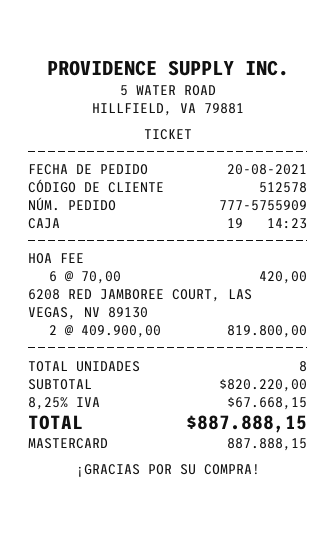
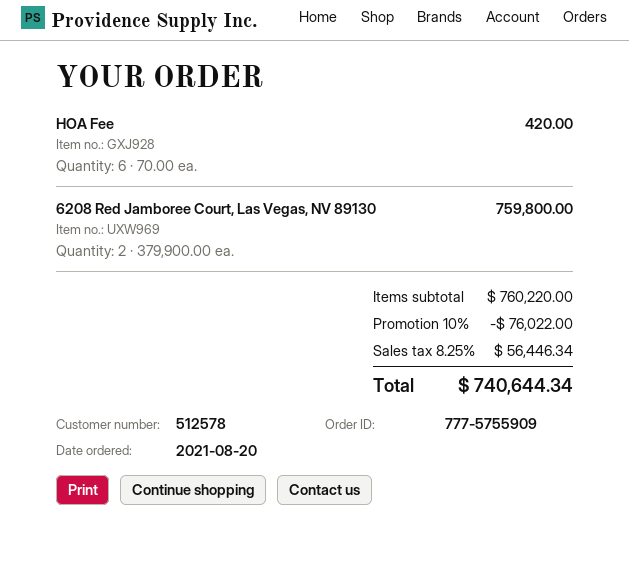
6208 RED JAMBOREE COURT, LAS VEGAS, NV 89130: 2 x 409900.00 = 819800.00 -> 2 x 379900.00 = 759800.00
subtotal: 820220.00 -> 760220.00
discount: none -> 10% = 76022.00
tax: 8.25% = 67668.15 -> 8.25% = 56446.34
total: 887888.15 -> 740644.34

